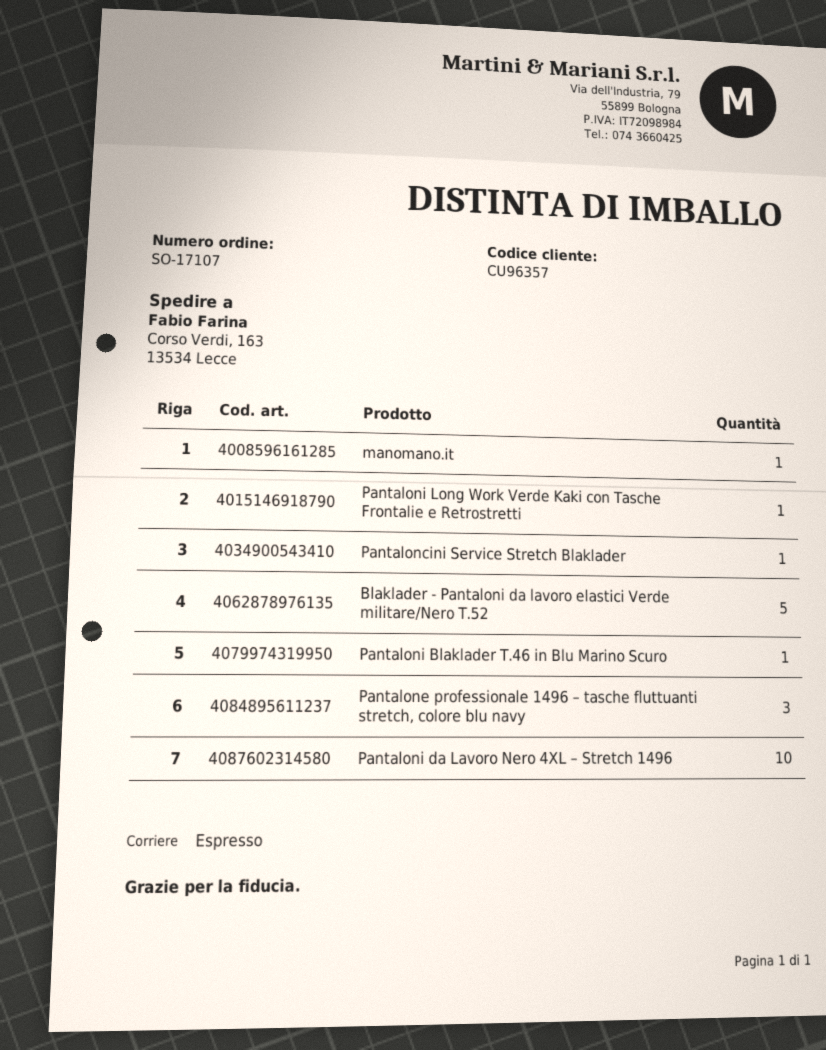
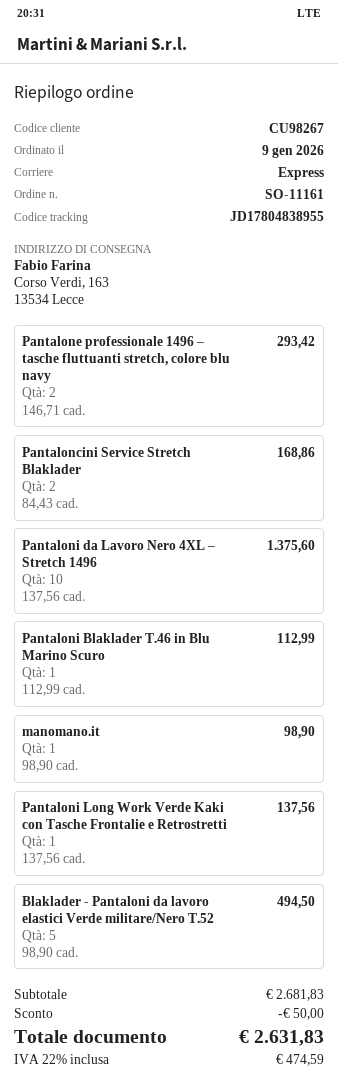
order number: SO-17107 -> SO-11161
customer number: CU96357 -> CU98267
Pantaloncini Service Stretch Blaklader: 1 -> 2
Pantalone professionale 1496 – tasche fluttuanti stretch, colore blu navy: 3 -> 2

